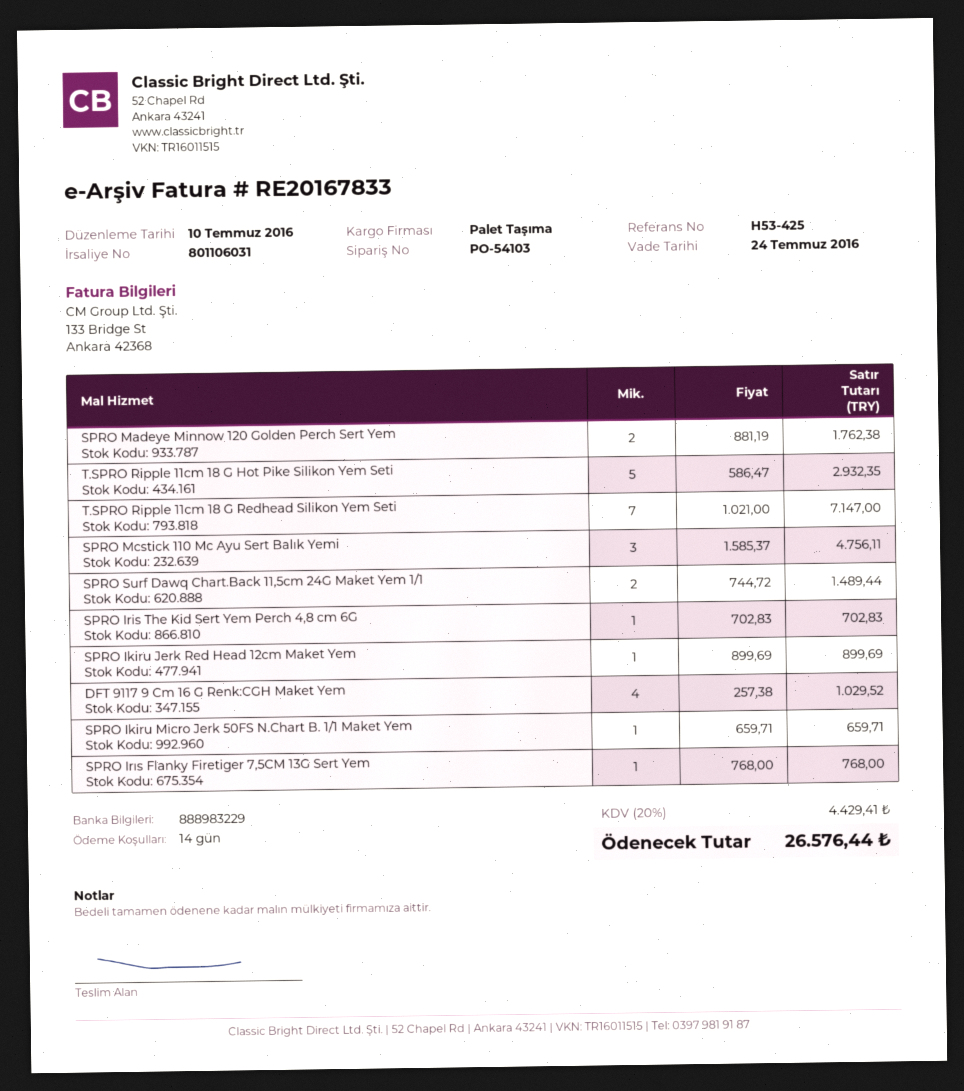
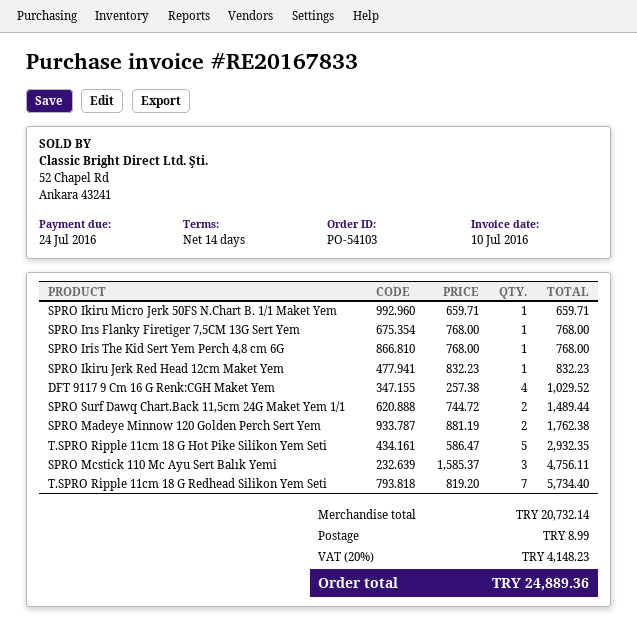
T.SPRO Ripple 11cm 18 G Redhead Silikon Yem Seti: 7 x 1021.00 = 7147.00 -> 7 x 819.20 = 5734.40
SPRO Iris The Kid Sert Yem Perch 4,8 cm 6G: 1 x 702.83 = 702.83 -> 1 x 768.00 = 768.00
SPRO Ikiru Jerk Red Head 12cm Maket Yem: 1 x 899.69 = 899.69 -> 1 x 832.23 = 832.23
shipping: none -> 8.99
tax: 20% = 4429.41 -> 20% = 4148.23
total: 26576.44 -> 24889.36

